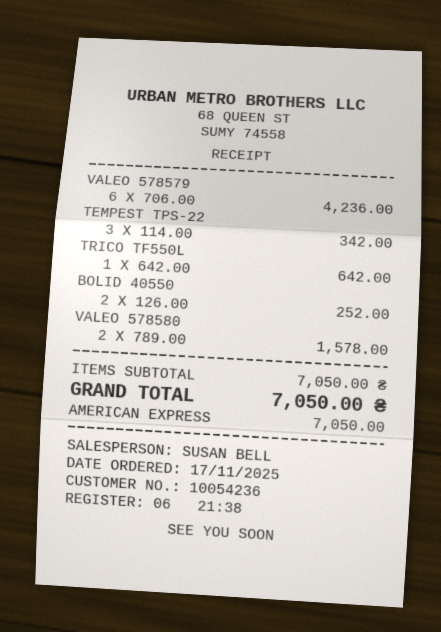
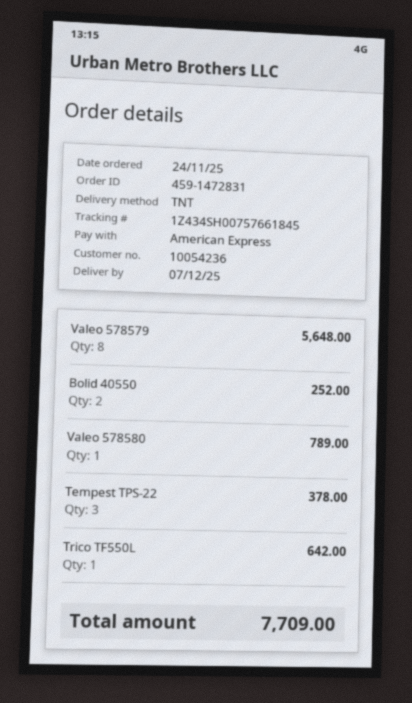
order date: 2025-11-17 -> 2025-11-24
VALEO 578579: 6 for 4236.00 -> 8 for 5648.00
TEMPEST TPS-22: 3 for 342.00 -> 3 for 378.00
VALEO 578580: 2 for 1578.00 -> 1 for 789.00
total: 7050.00 -> 7709.00

